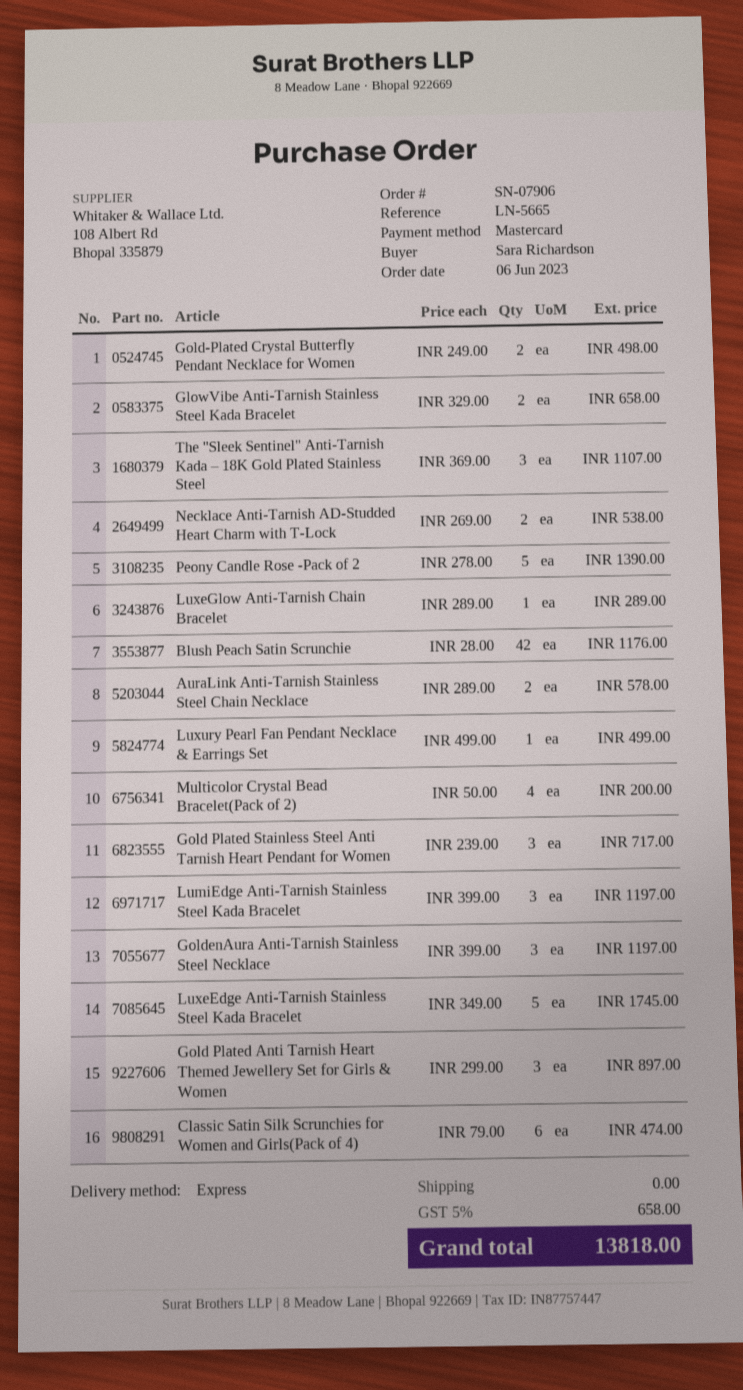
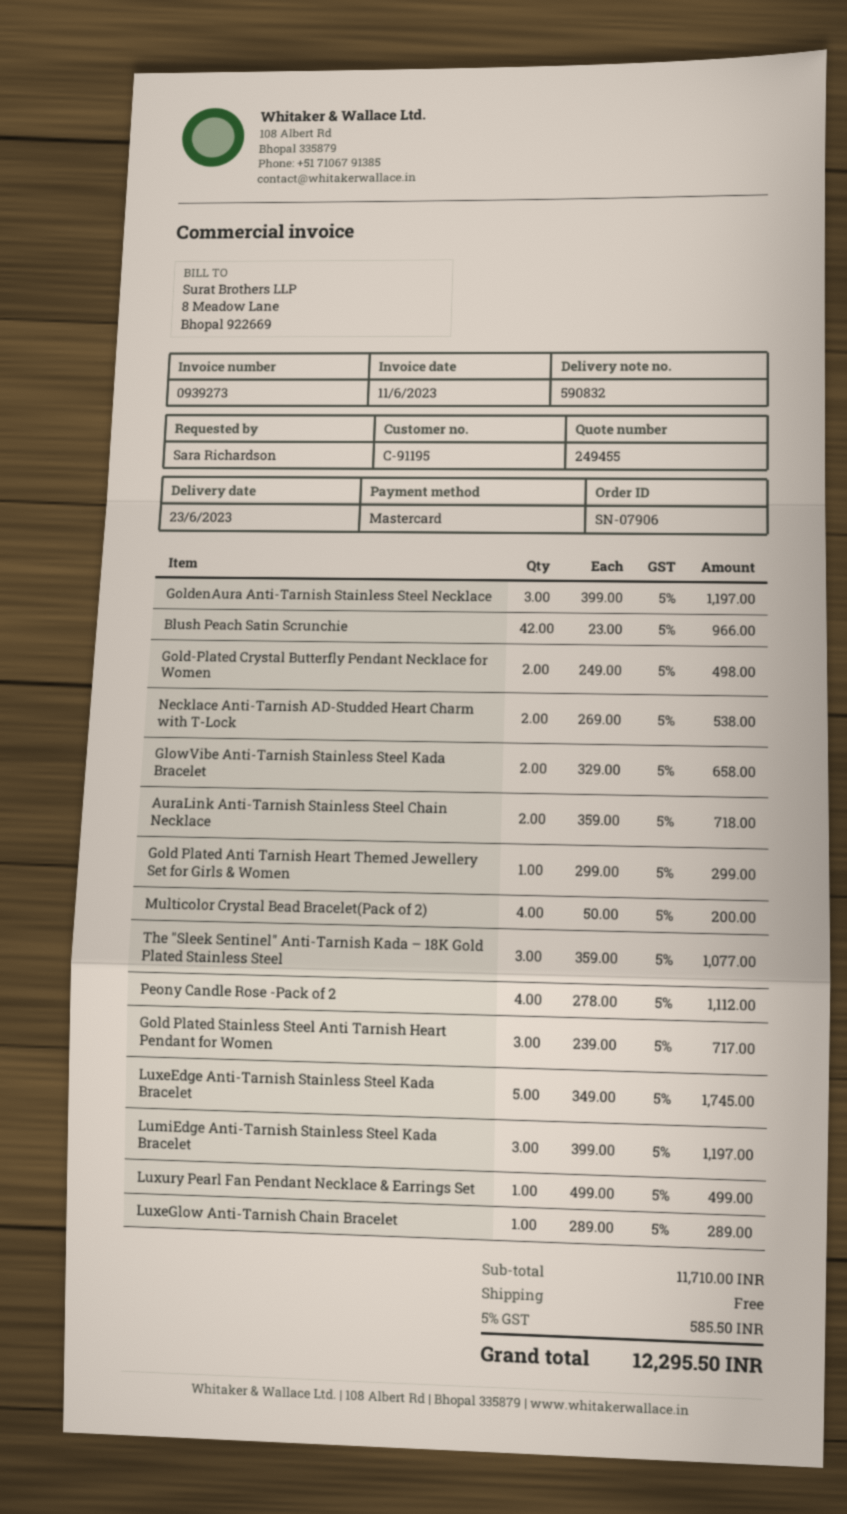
The "Sleek Sentinel" Anti-Tarnish Kada – 18K Gold Plated Stainless Steel: 3 x 369.00 = 1107.00 -> 3 x 359.00 = 1077.00
Peony Candle Rose -Pack of 2: 5 x 278.00 = 1390.00 -> 4 x 278.00 = 1112.00
Blush Peach Satin Scrunchie: 42 x 28.00 = 1176.00 -> 42 x 23.00 = 966.00
AuraLink Anti-Tarnish Stainless Steel Chain Necklace: 2 x 289.00 = 578.00 -> 2 x 359.00 = 718.00
Gold Plated Anti Tarnish Heart Themed Jewellery Set for Girls & Women: 3 x 299.00 = 897.00 -> 1 x 299.00 = 299.00
Classic Satin Silk Scrunchies for Women and Girls(Pack of 4): 6 x 79.00 = 474.00 -> none
tax: 5% = 658.00 -> 5% = 585.50
total: 13818.00 -> 12295.50

